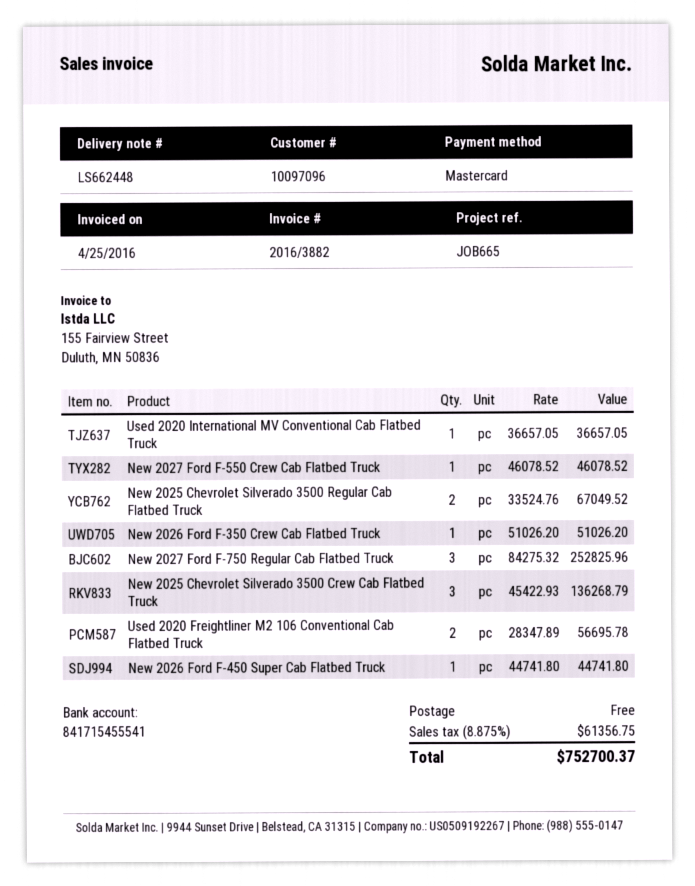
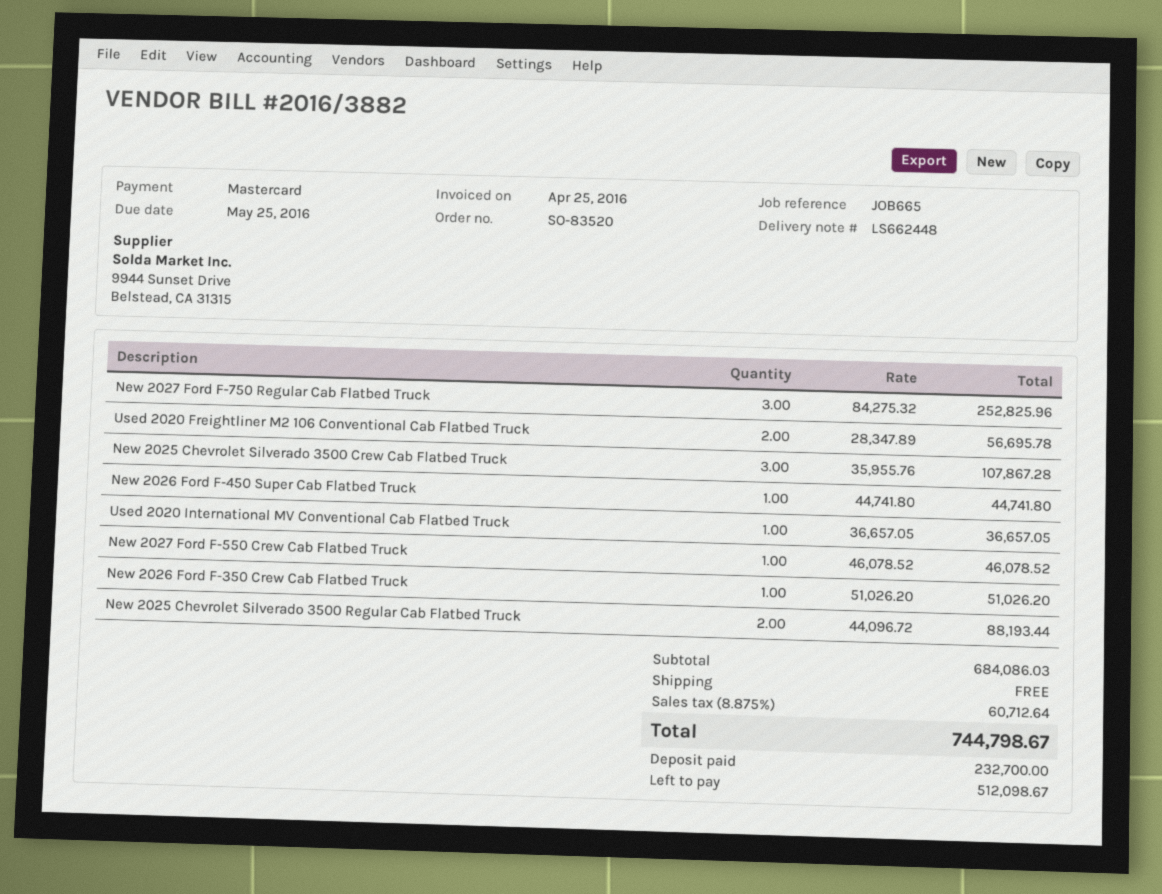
New 2025 Chevrolet Silverado 3500 Regular Cab Flatbed Truck: 2 x 33524.76 = 67049.52 -> 2 x 44096.72 = 88193.44
New 2025 Chevrolet Silverado 3500 Crew Cab Flatbed Truck: 3 x 45422.93 = 136268.79 -> 3 x 35955.76 = 107867.28
tax: 8.875% = 61356.75 -> 8.875% = 60712.64
total: 752700.37 -> 744798.67

